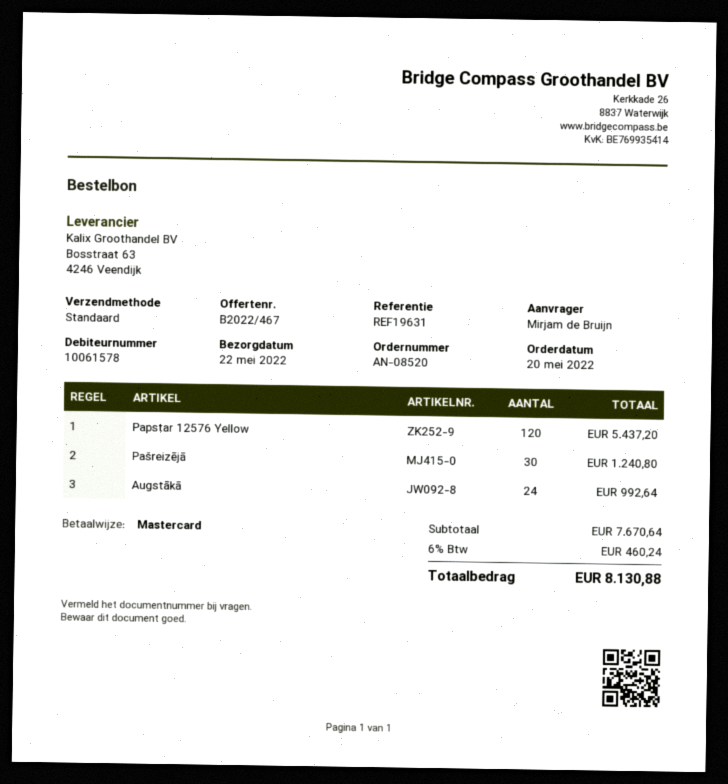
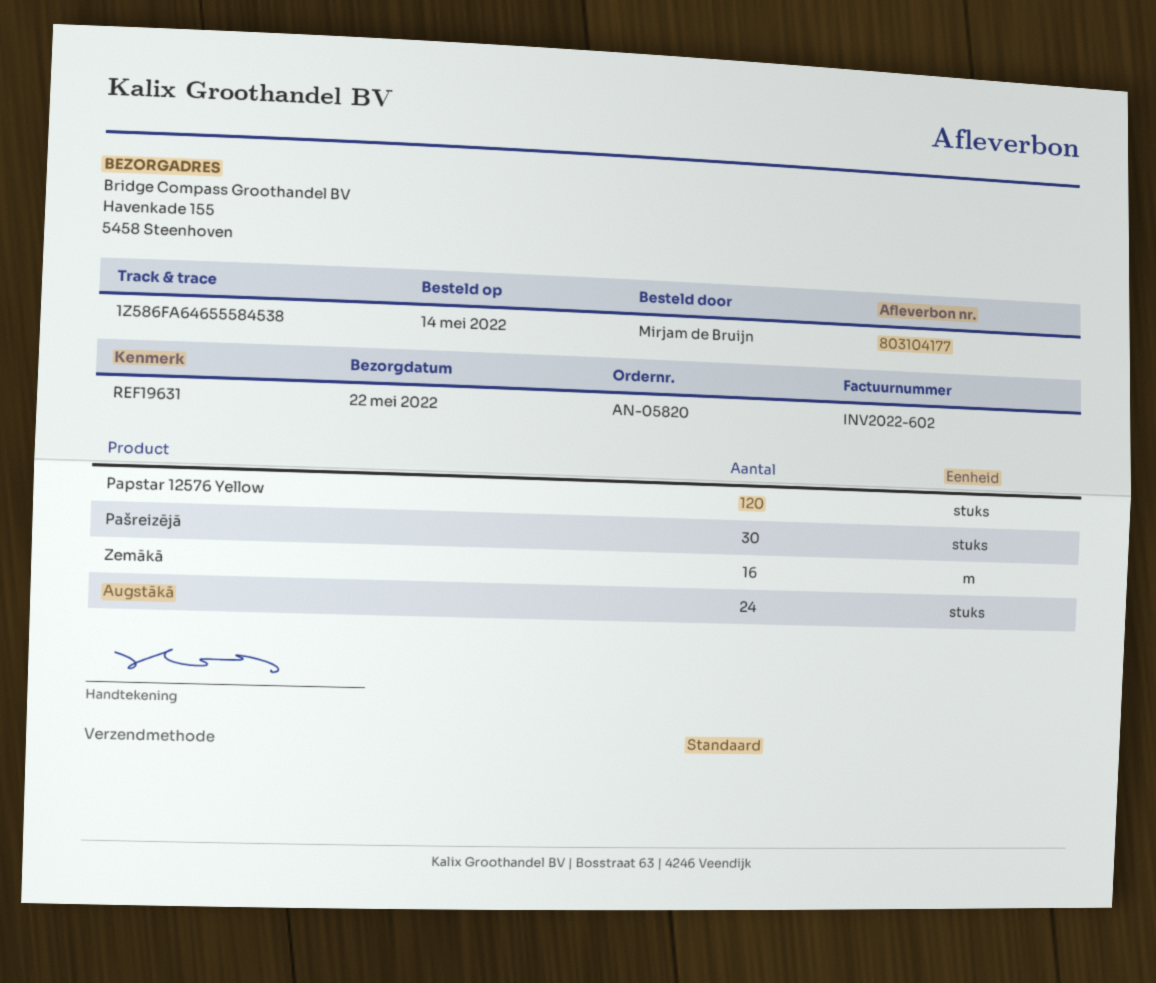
order number: AN-08520 -> AN-05820
order date: 2022-05-20 -> 2022-05-14
Zemākā: none -> 16

